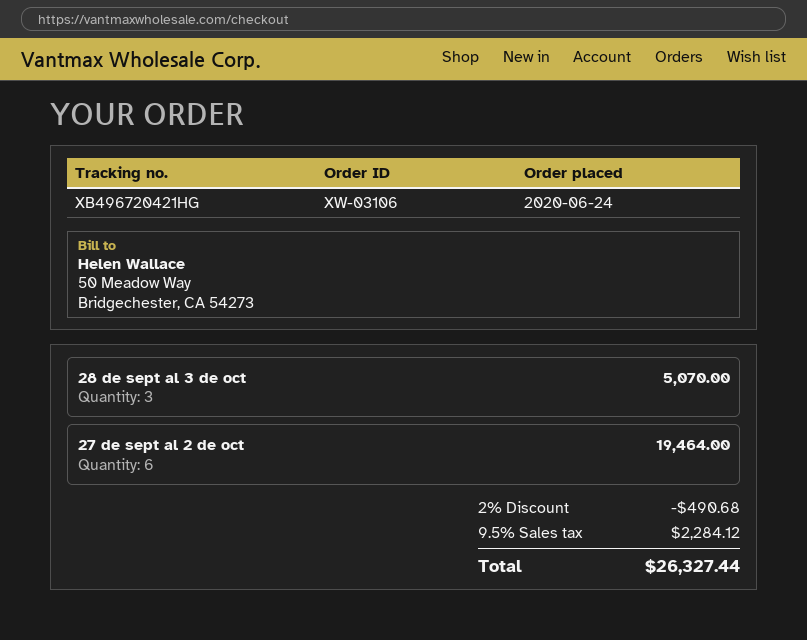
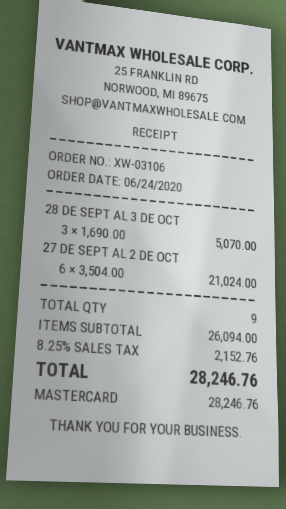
27 de sept al 2 de oct: 6 for 19464.00 -> 6 for 21024.00
discount: 2% = 490.68 -> none
tax: 9.5% = 2284.12 -> 8.25% = 2152.76
total: 26327.44 -> 28246.76

